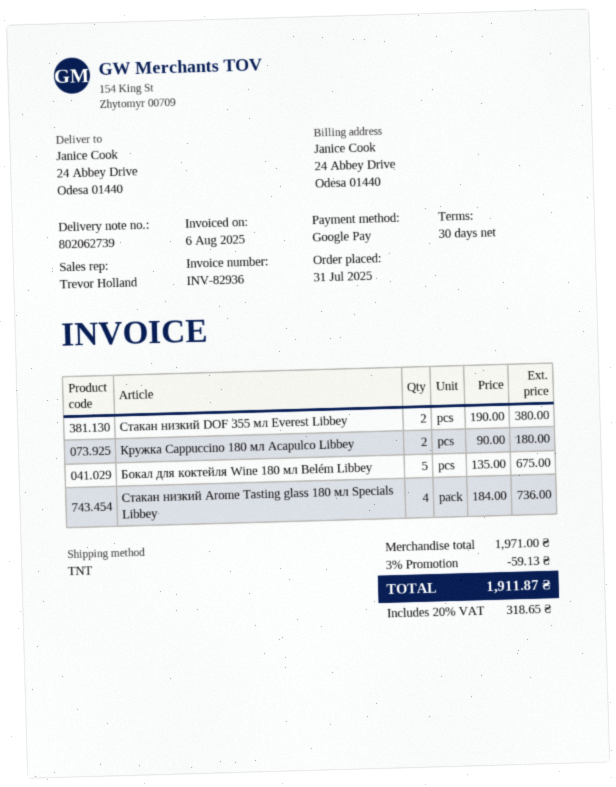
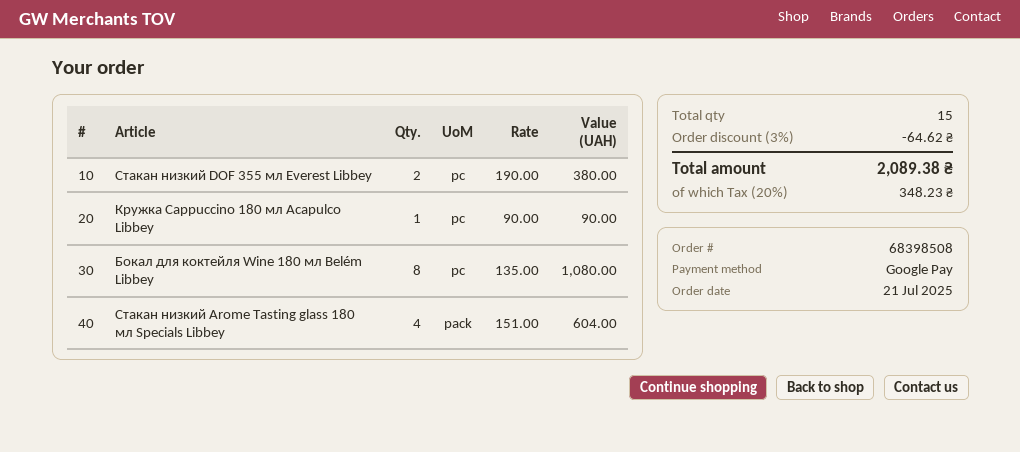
order date: 2025-07-31 -> 2025-07-21
Кружка Cappuccino 180 мл Acapulco Libbey: 2 x 90.00 = 180.00 -> 1 x 90.00 = 90.00
Бокал для коктейля Wine 180 мл Belém Libbey: 5 x 135.00 = 675.00 -> 8 x 135.00 = 1080.00
Стакан низкий Arome Tasting glass 180 мл Specials Libbey: 4 x 184.00 = 736.00 -> 4 x 151.00 = 604.00
discount: 3% = 59.13 -> 3% = 64.62
tax: 20% = 318.65 -> 20% = 348.23
total: 1911.87 -> 2089.38

